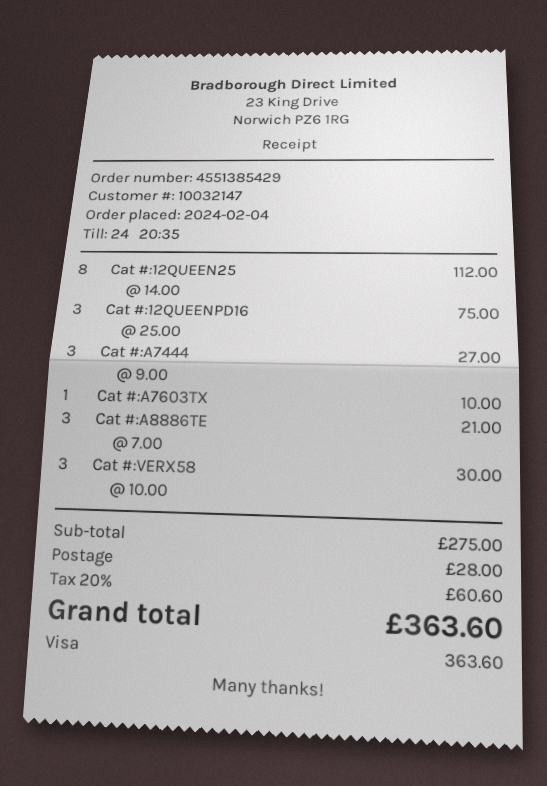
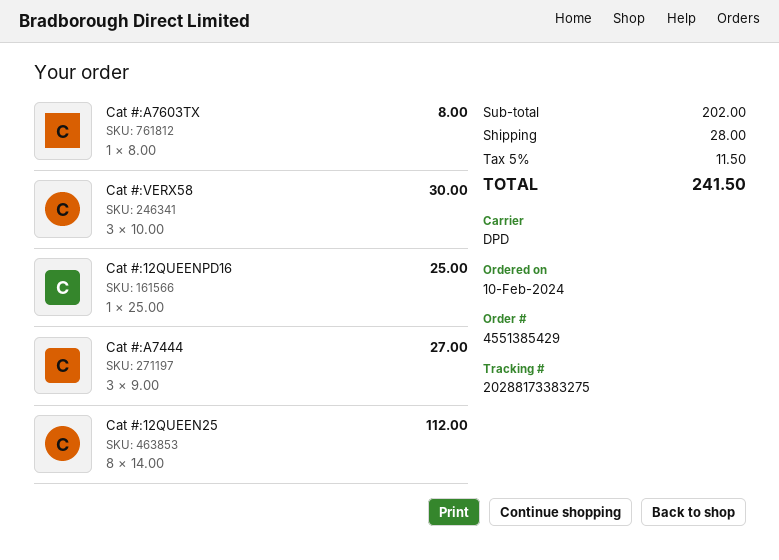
order date: 2024-02-04 -> 2024-02-10
Cat #:12QUEENPD16: 3 x 25.00 = 75.00 -> 1 x 25.00 = 25.00
Cat #:A7603TX: 1 x 10.00 = 10.00 -> 1 x 8.00 = 8.00
Cat #:A8886TE: 3 x 7.00 = 21.00 -> none
subtotal: 275.00 -> 202.00
tax: 20% = 60.60 -> 5% = 11.50
total: 363.60 -> 241.50

